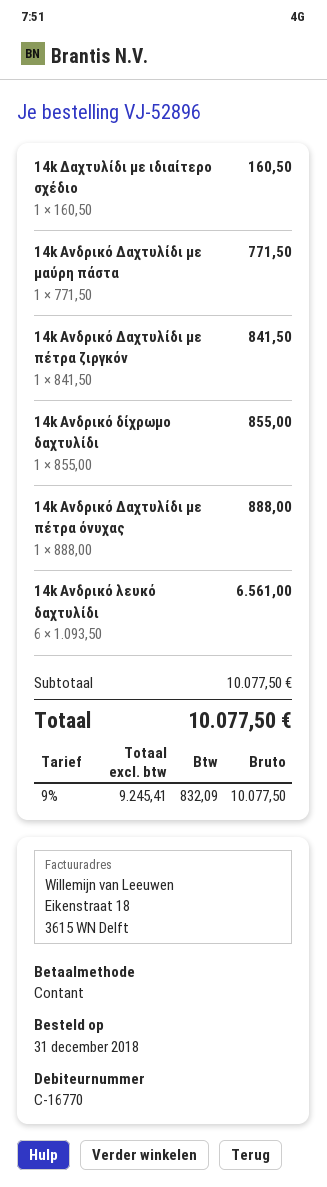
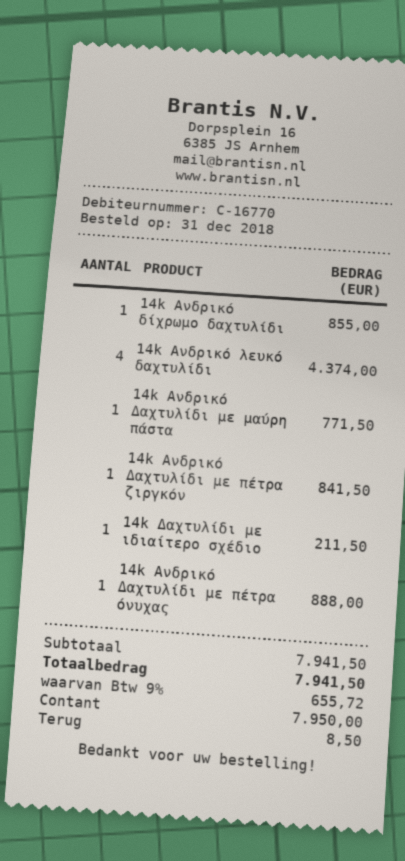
14k Δαχτυλίδι με ιδιαίτερο σχέδιο: 1 for 160.50 -> 1 for 211.50
14k Ανδρικό λευκό δαχτυλίδι: 6 for 6561.00 -> 4 for 4374.00
subtotal: 10077.50 -> 7941.50
tax: 9% = 832.09 -> 9% = 655.72
total: 10077.50 -> 7941.50

